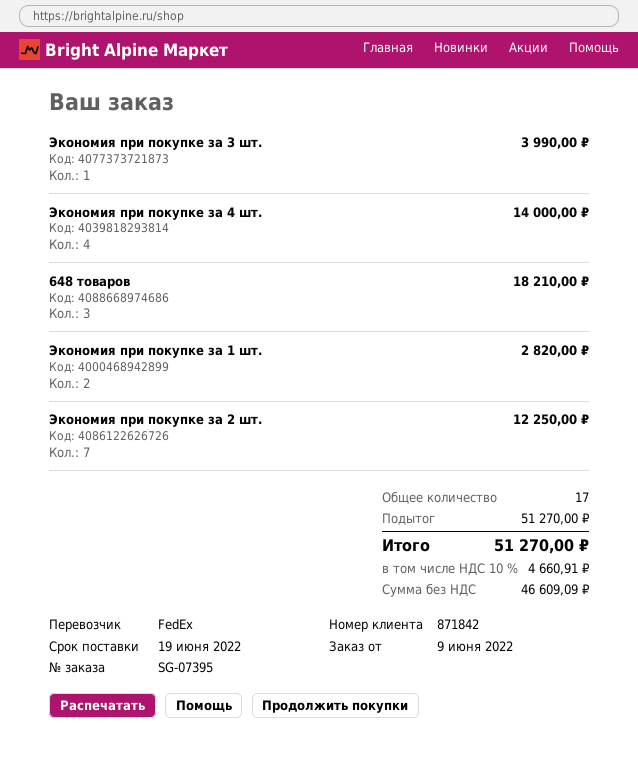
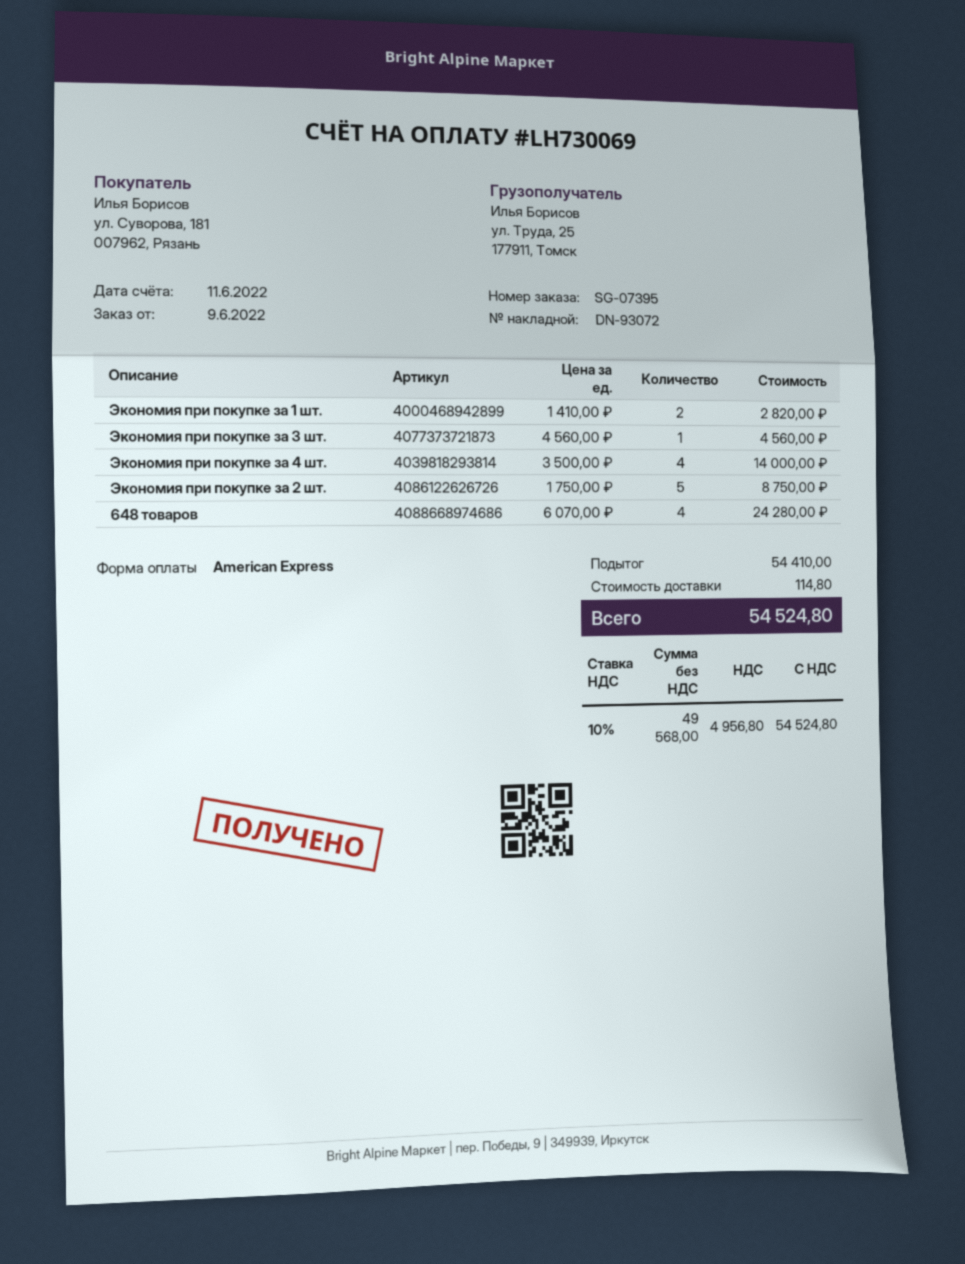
Экономия при покупке за 3 шт.: 1 for 3990.00 -> 1 for 4560.00
648 товаров: 3 for 18210.00 -> 4 for 24280.00
Экономия при покупке за 2 шт.: 7 for 12250.00 -> 5 for 8750.00
subtotal: 51270.00 -> 54410.00
shipping: none -> 114.80
net: 46609.09 -> 49568.00
tax: 10% = 4660.91 -> 10% = 4956.80
total: 51270.00 -> 54524.80

